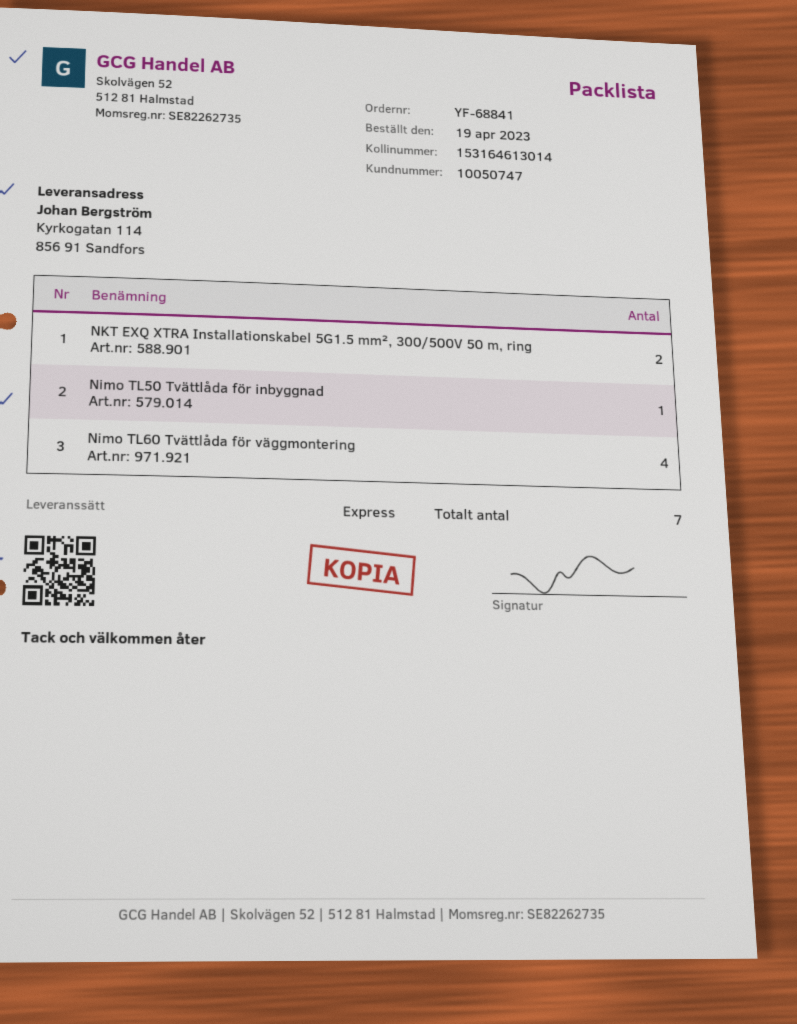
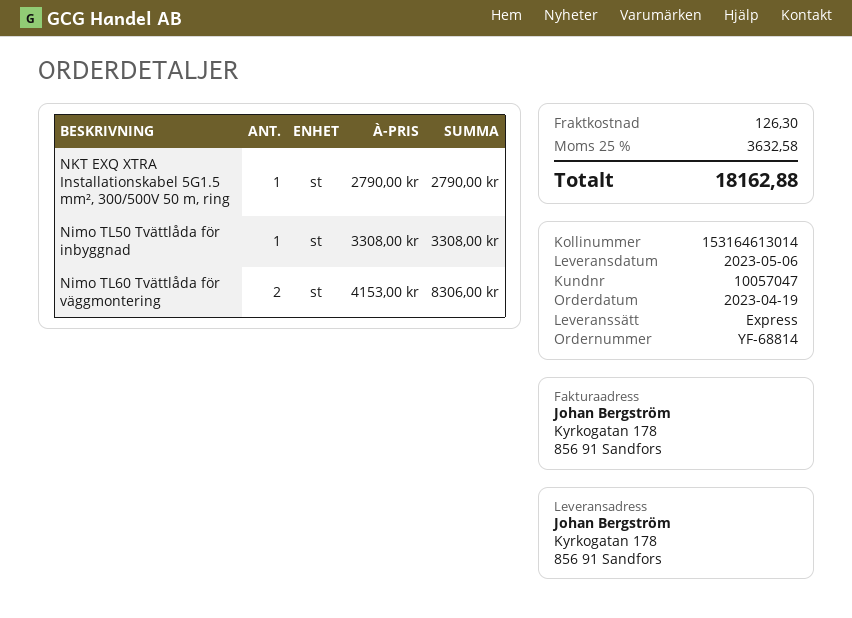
order number: YF-68841 -> YF-68814
customer number: 10050747 -> 10057047
ship to: Kyrkogatan 114, 856 91 Sandfors -> Kyrkogatan 178, 856 91 Sandfors
NKT EXQ XTRA Installationskabel 5G1.5 mm², 300/500V 50 m, ring: 2 -> 1
Nimo TL60 Tvättlåda för väggmontering: 4 -> 2

